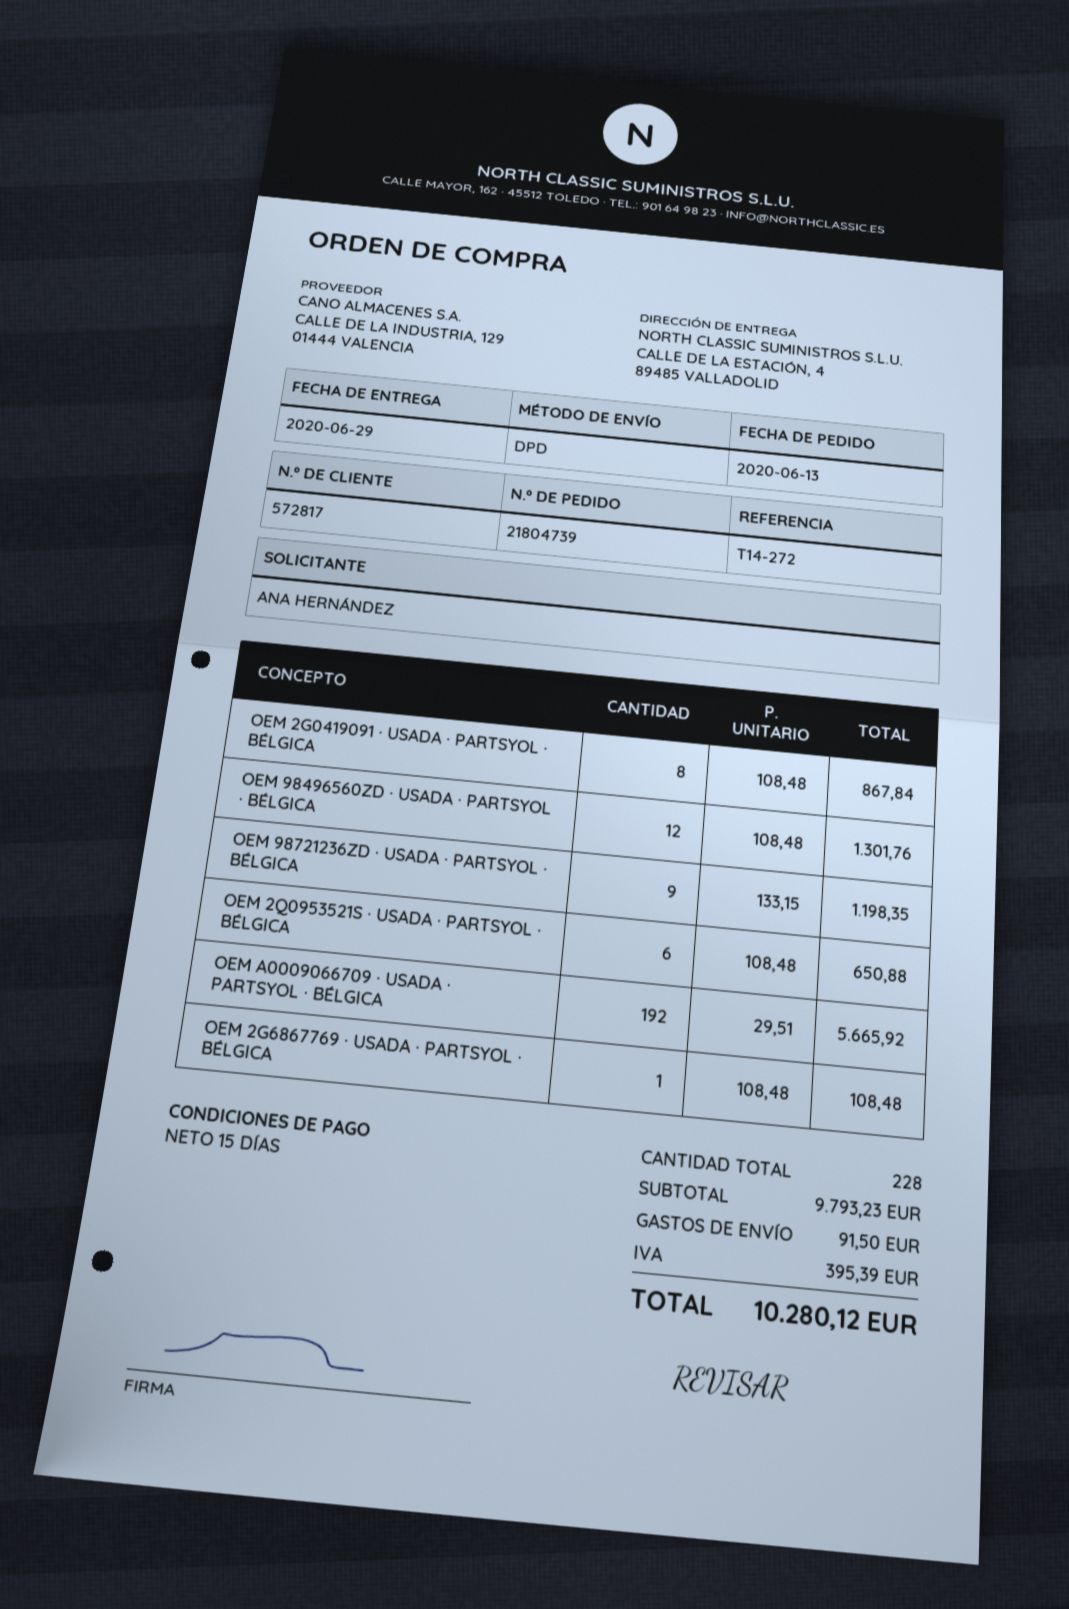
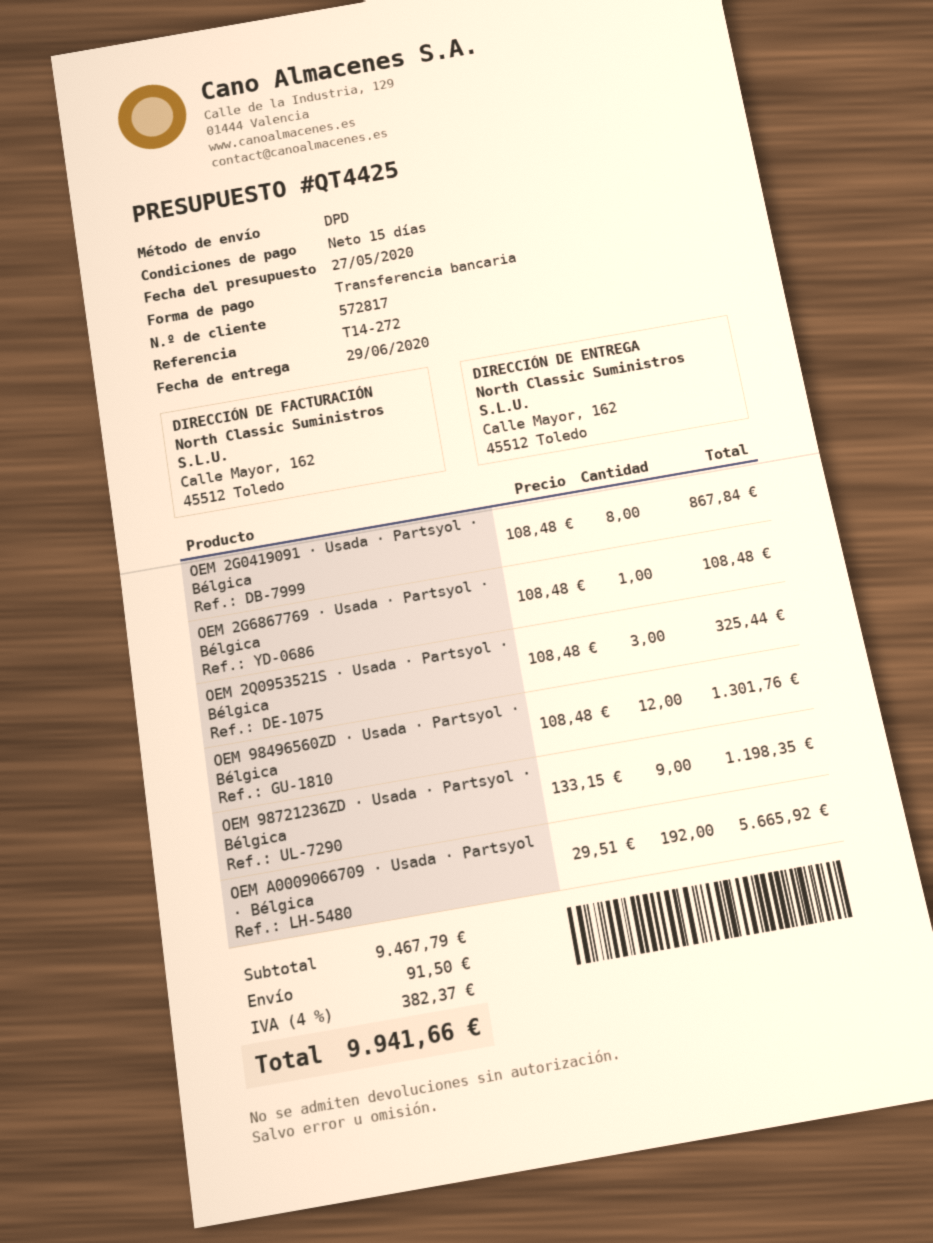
ship to: CALLE DE LA ESTACIÓN, 4, 89485 VALLADOLID -> Calle Mayor, 162, 45512 Toledo
OEM 2Q0953521S · USADA · PARTSYOL · BÉLGICA: 6 x 108.48 = 650.88 -> 3 x 108.48 = 325.44
subtotal: 9793.23 -> 9467.79
tax: 395.39 -> 382.37
total: 10280.12 -> 9941.66

